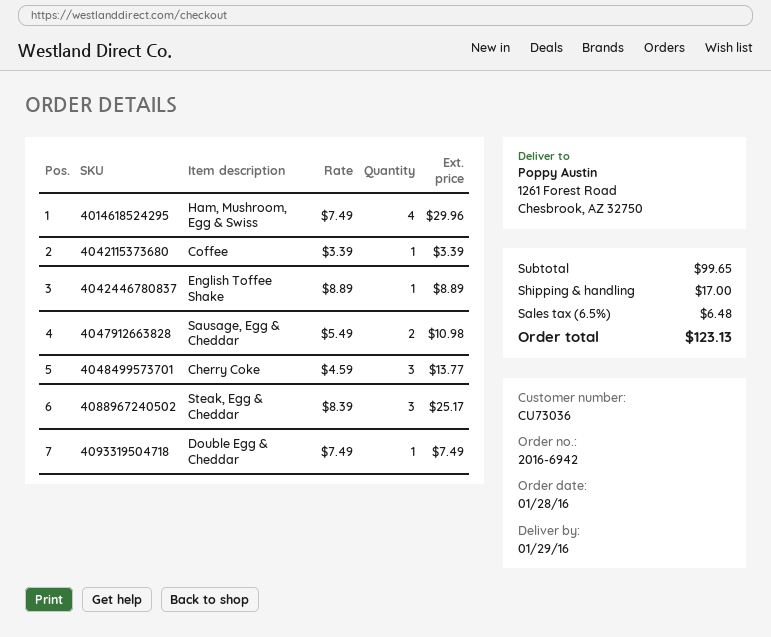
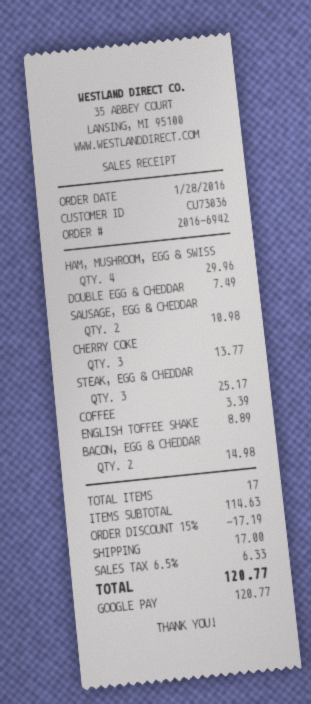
BACON, EGG & CHEDDAR: none -> 2 for 14.98
subtotal: 99.65 -> 114.63
discount: none -> 15% = 17.19
tax: 6.5% = 6.48 -> 6.5% = 6.33
total: 123.13 -> 120.77

